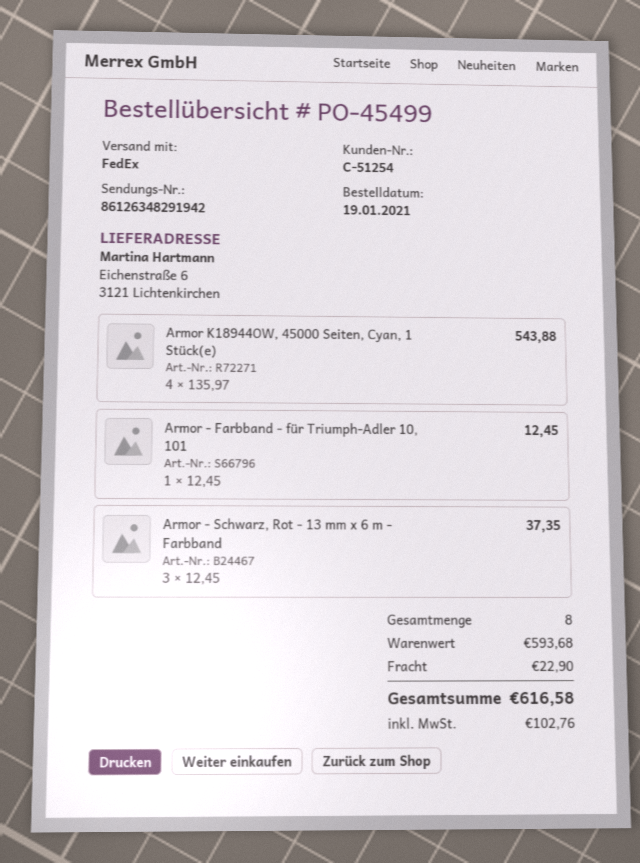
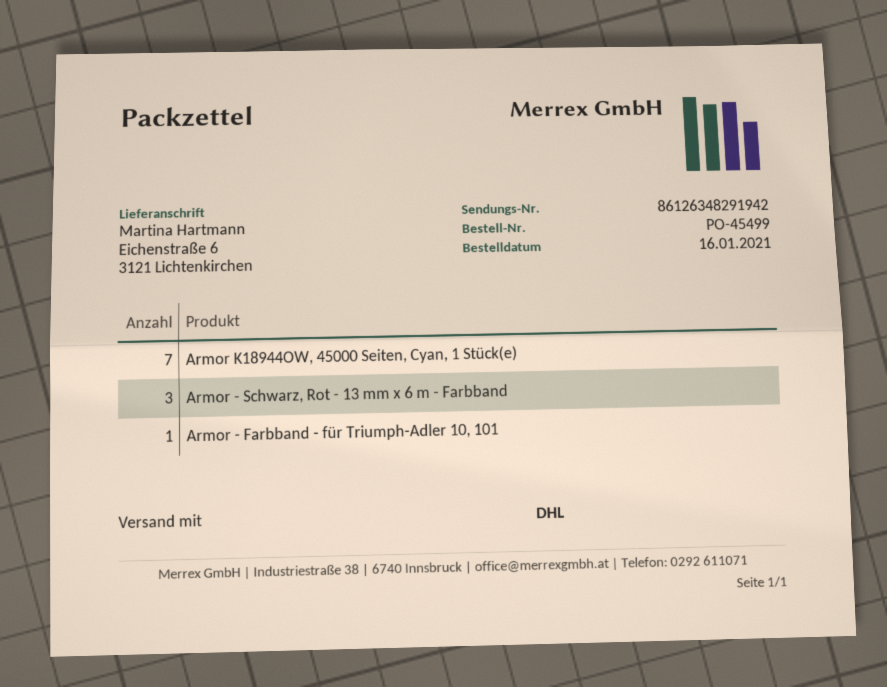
order date: 2021-01-19 -> 2021-01-16
shipping method: FedEx -> DHL
Armor K18944OW, 45000 Seiten, Cyan, 1 Stück(e): 4 -> 7

